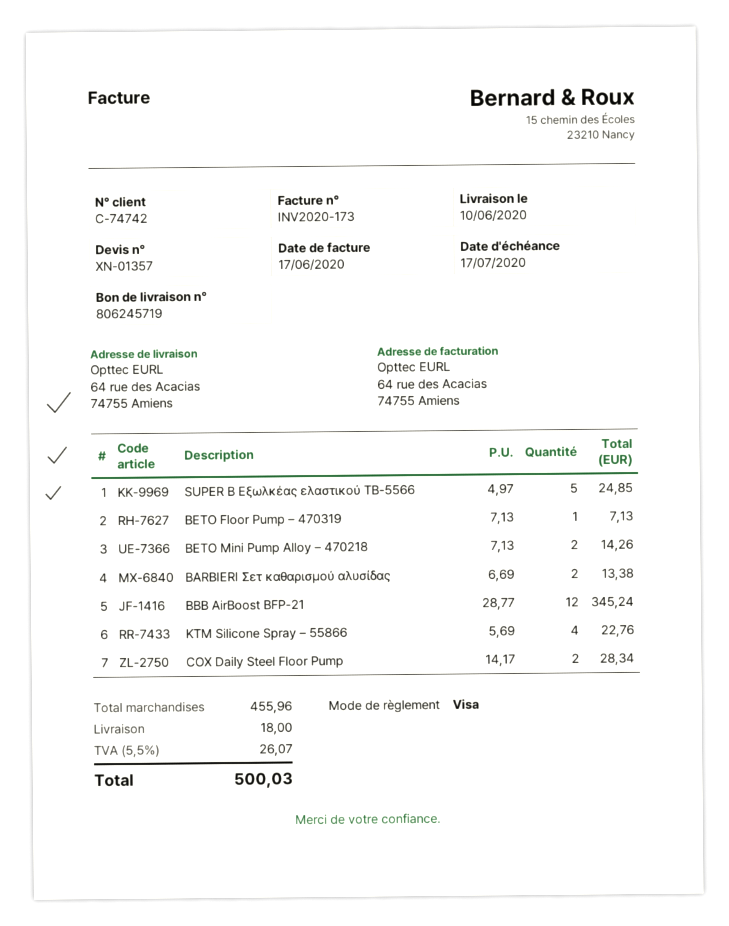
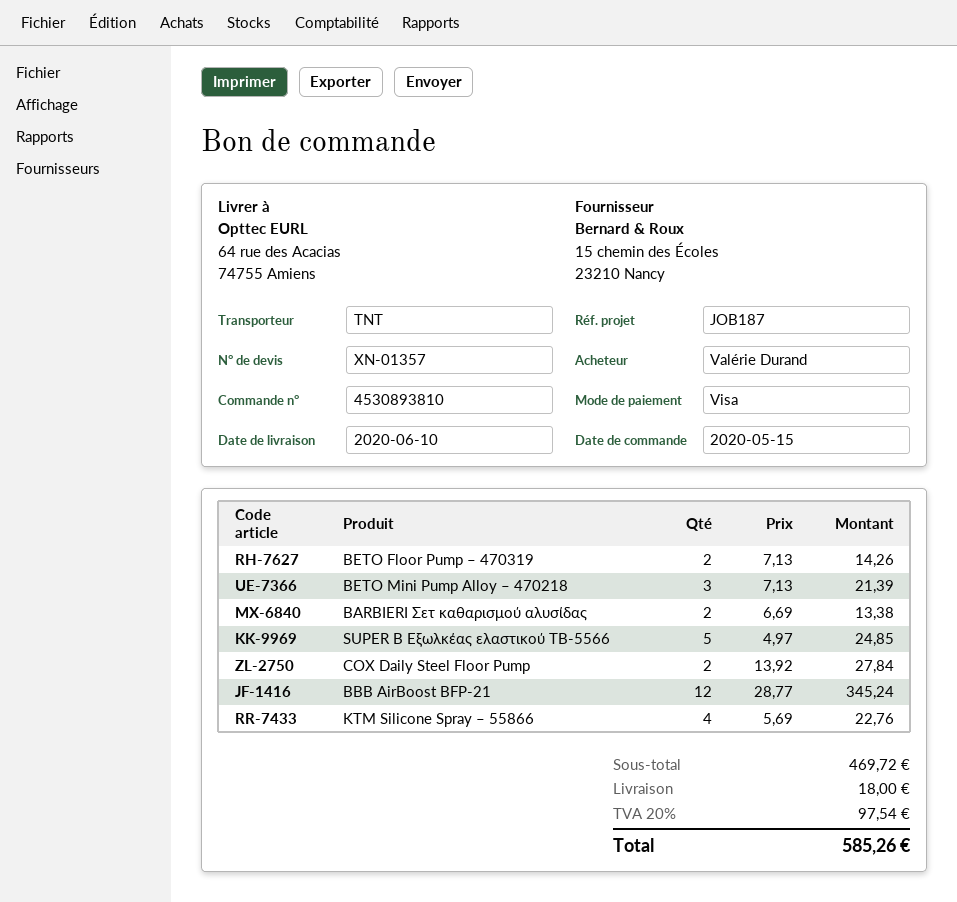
BETO Floor Pump – 470319: 1 x 7.13 = 7.13 -> 2 x 7.13 = 14.26
BETO Mini Pump Alloy – 470218: 2 x 7.13 = 14.26 -> 3 x 7.13 = 21.39
COX Daily Steel Floor Pump: 2 x 14.17 = 28.34 -> 2 x 13.92 = 27.84
subtotal: 455.96 -> 469.72
tax: 5.5% = 26.07 -> 20% = 97.54
total: 500.03 -> 585.26

